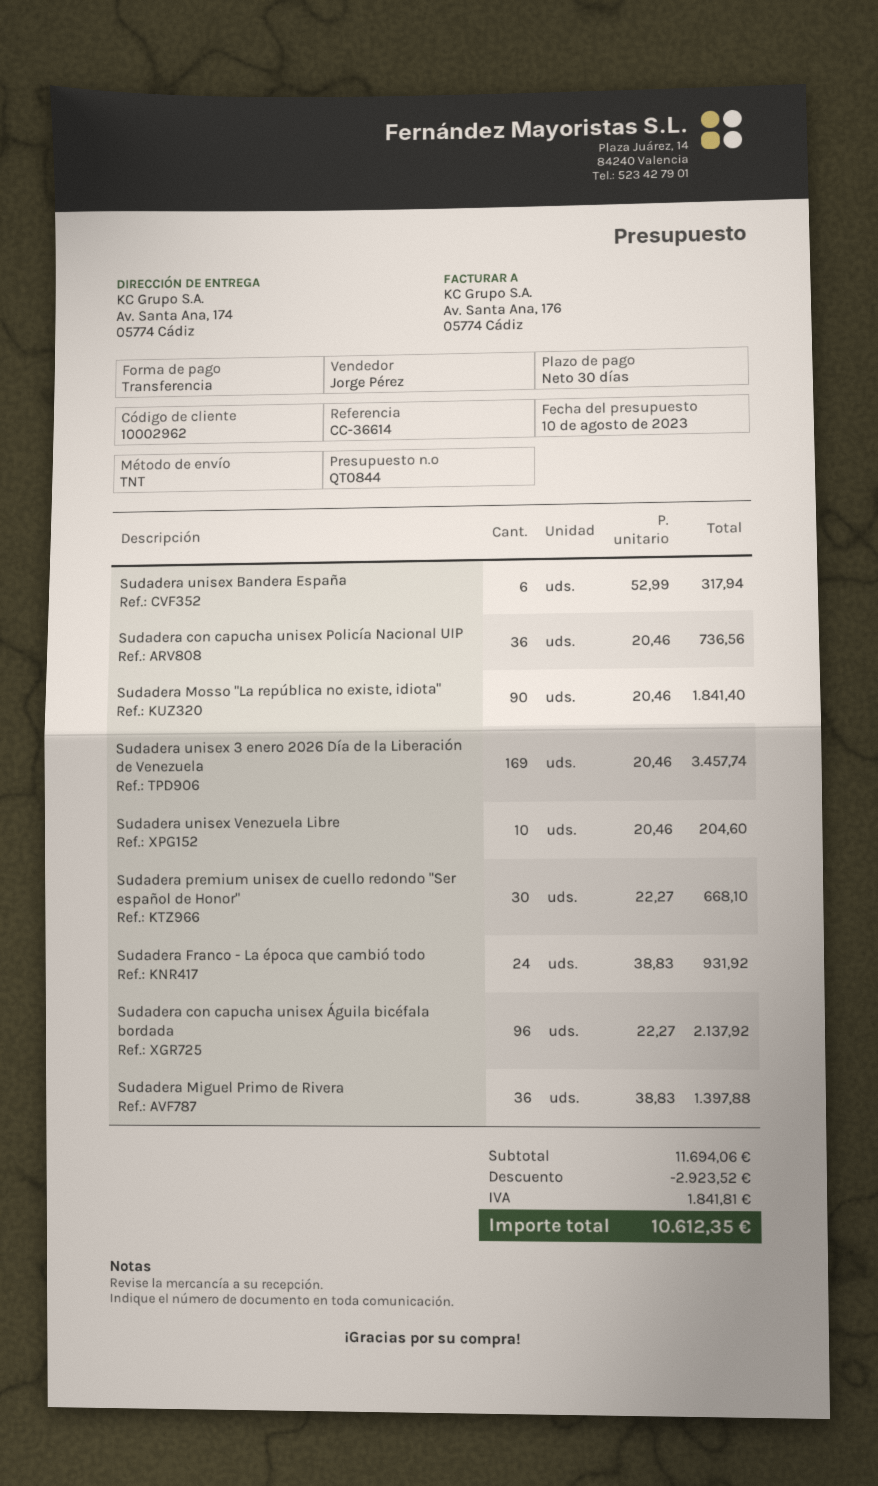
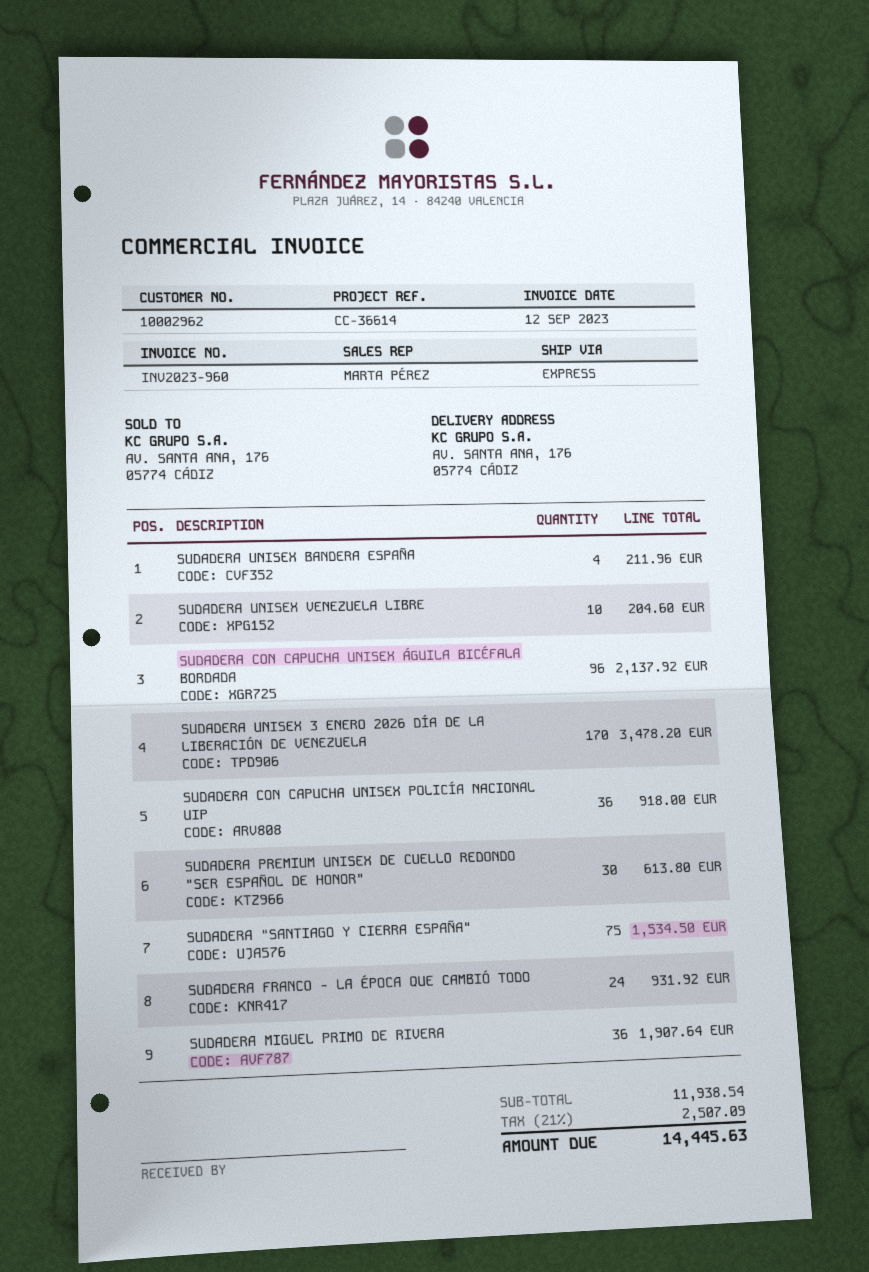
sales rep: Jorge Pérez -> MARTA PÉREZ
shipping method: TNT -> express
ship to: Av. Santa Ana, 174, 05774 Cádiz -> AV. SANTA ANA, 176, 05774 CÁDIZ
Sudadera unisex Bandera España: 6 for 317.94 -> 4 for 211.96
Sudadera con capucha unisex Policía Nacional UIP: 36 for 736.56 -> 36 for 918.00
Sudadera Mosso "La república no existe, idiota": 90 for 1841.40 -> none
Sudadera unisex 3 enero 2026 Día de la Liberación de Venezuela: 169 for 3457.74 -> 170 for 3478.20
Sudadera premium unisex de cuello redondo "Ser español de Honor": 30 for 668.10 -> 30 for 613.80
Sudadera Miguel Primo de Rivera: 36 for 1397.88 -> 36 for 1907.64
SUDADERA "SANTIAGO Y CIERRA ESPAÑA": none -> 75 for 1534.50
subtotal: 11694.06 -> 11938.54
discount: 2923.52 -> none
tax: 1841.81 -> 2507.09
total: 10612.35 -> 14445.63

